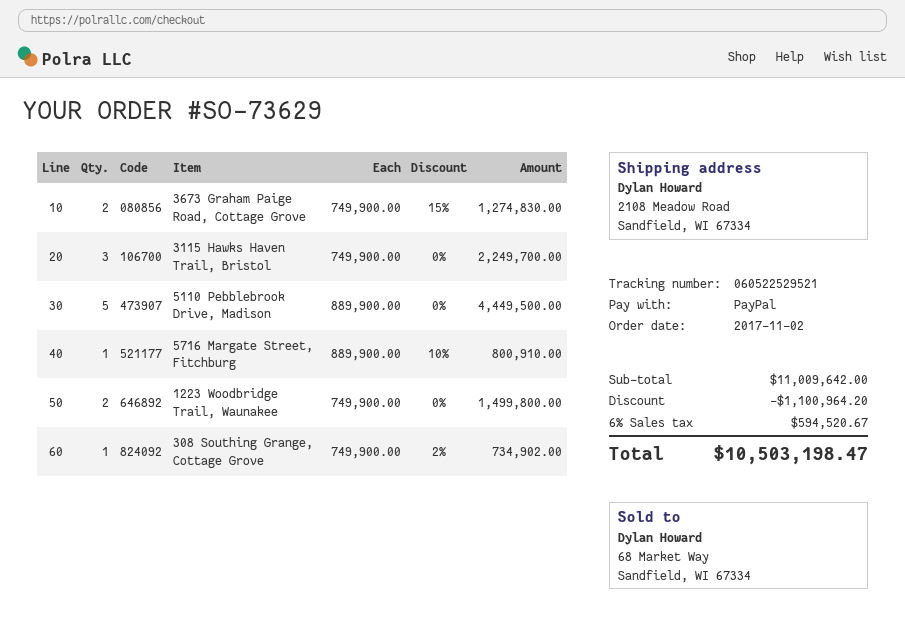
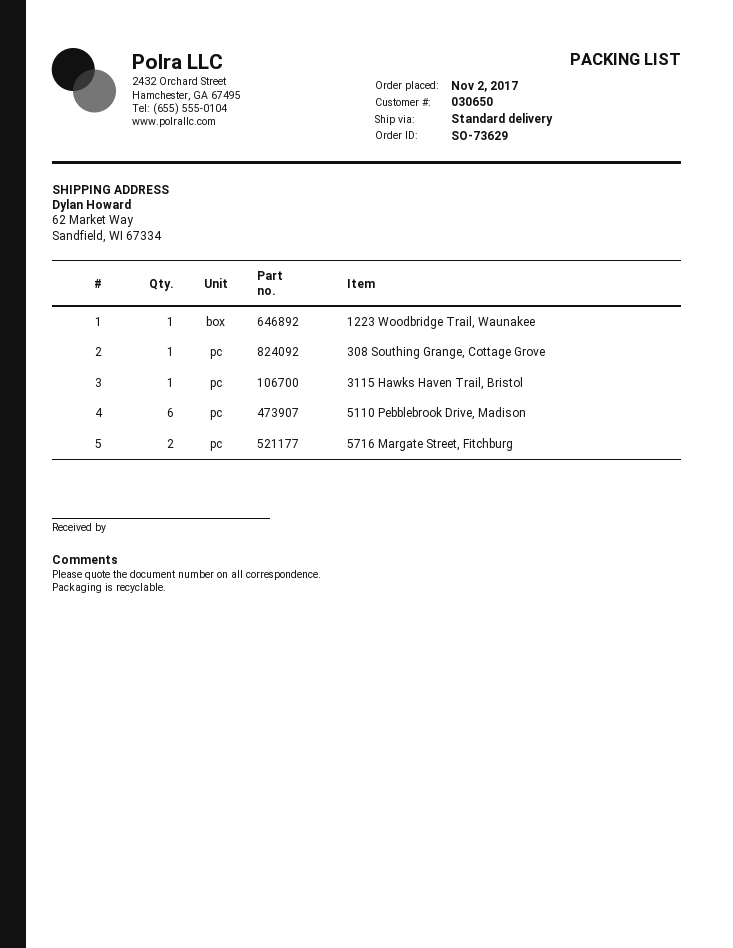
ship to: 2108 Meadow Road, Sandfield, WI 67334 -> 62 Market Way, Sandfield, WI 67334
3673 Graham Paige Road, Cottage Grove: 2 -> none
3115 Hawks Haven Trail, Bristol: 3 -> 1
5110 Pebblebrook Drive, Madison: 5 -> 6
5716 Margate Street, Fitchburg: 1 -> 2
1223 Woodbridge Trail, Waunakee: 2 -> 1

